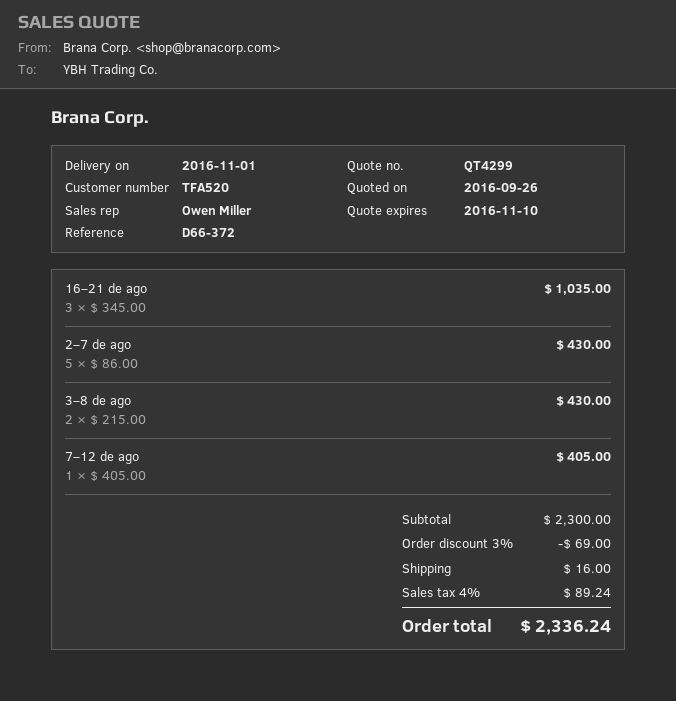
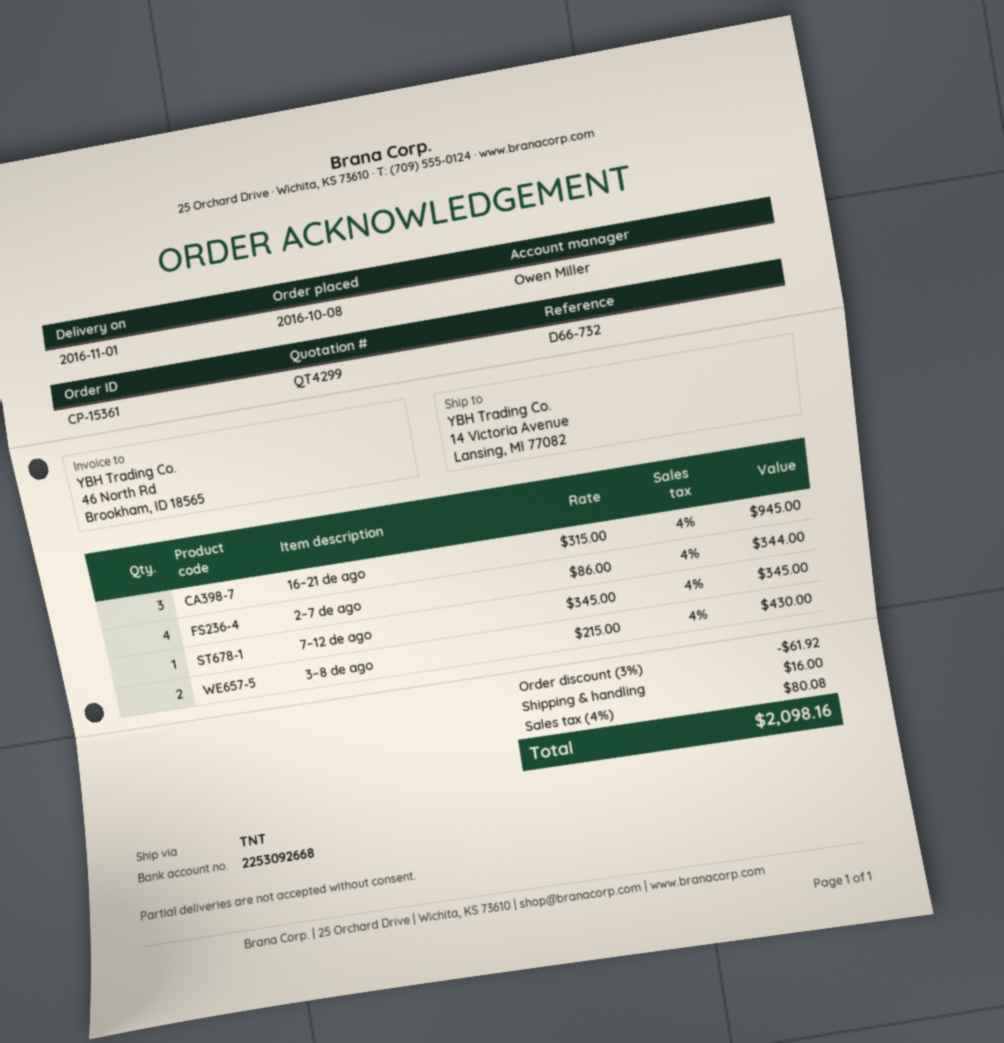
reference: D66-372 -> D66-732
16–21 de ago: 3 x 345.00 = 1035.00 -> 3 x 315.00 = 945.00
2–7 de ago: 5 x 86.00 = 430.00 -> 4 x 86.00 = 344.00
7–12 de ago: 1 x 405.00 = 405.00 -> 1 x 345.00 = 345.00
discount: 3% = 69.00 -> 3% = 61.92
tax: 4% = 89.24 -> 4% = 80.08
total: 2336.24 -> 2098.16

